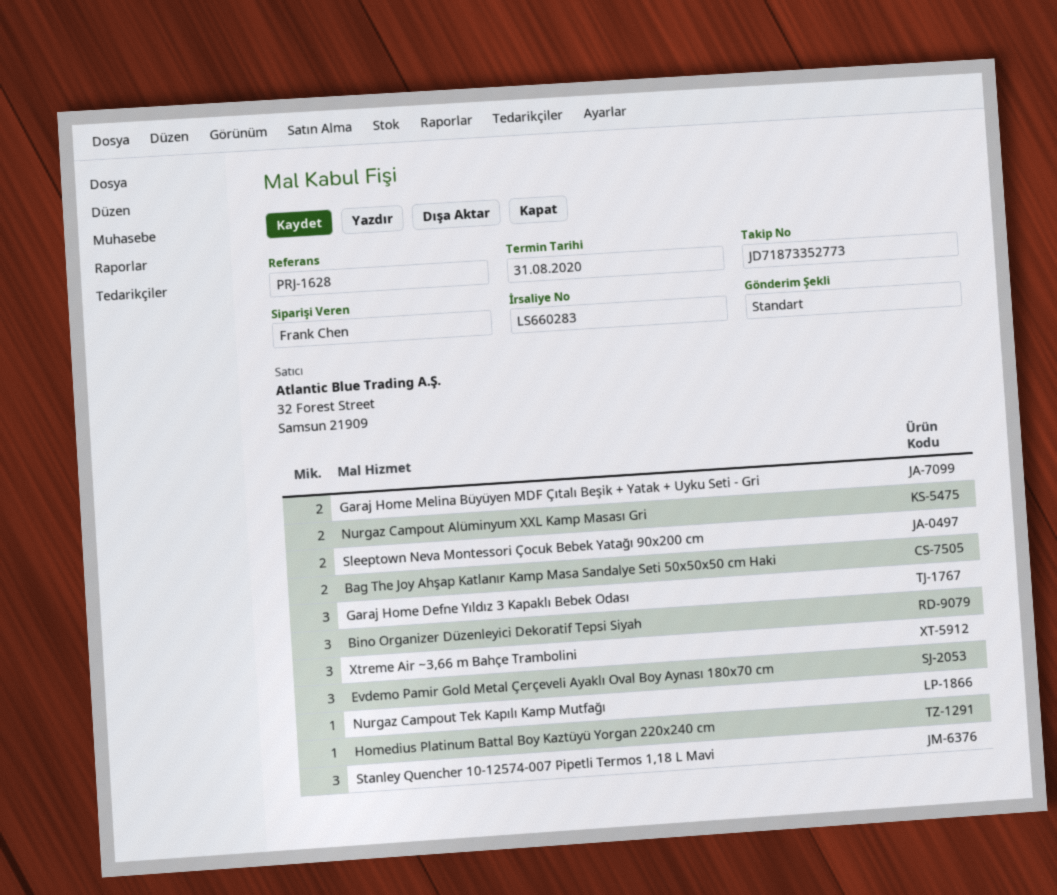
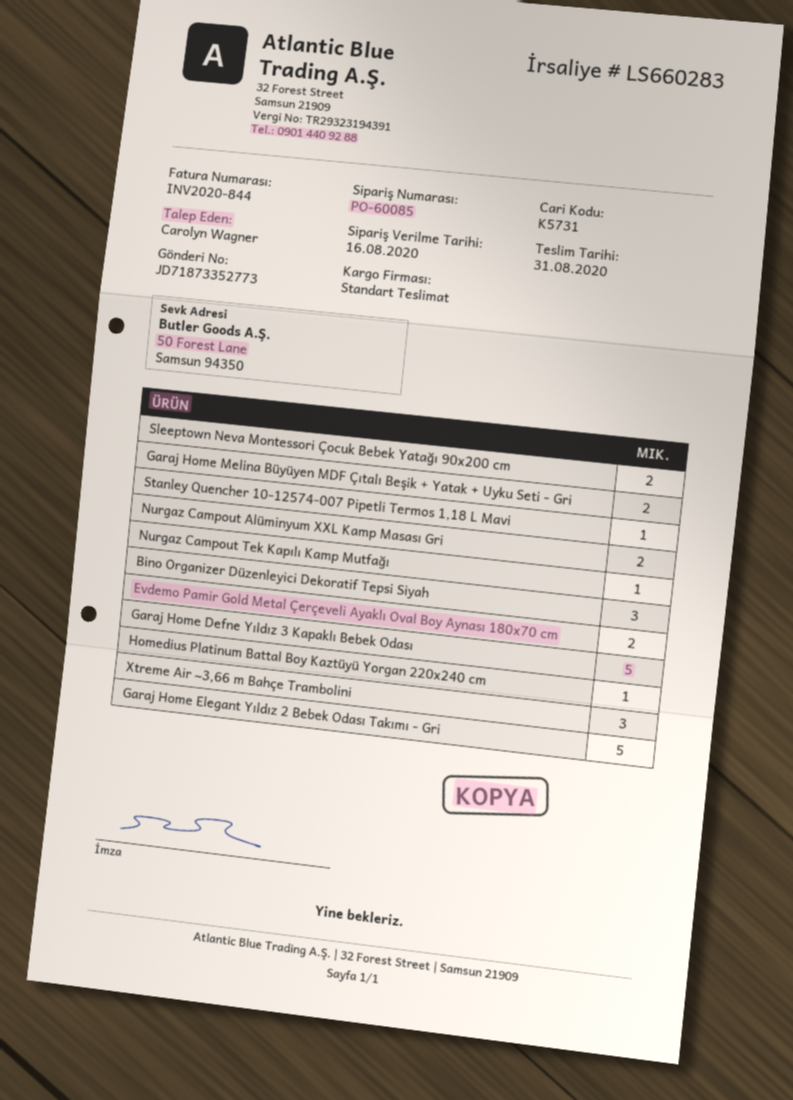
ordered by: Frank Chen -> Carolyn Wagner
Bag The Joy Ahşap Katlanır Kamp Masa Sandalye Seti 50x50x50 cm Haki: 2 -> none
Garaj Home Defne Yıldız 3 Kapaklı Bebek Odası: 3 -> 5
Evdemo Pamir Gold Metal Çerçeveli Ayaklı Oval Boy Aynası 180x70 cm: 3 -> 2
Stanley Quencher 10-12574-007 Pipetli Termos 1,18 L Mavi: 3 -> 1
Garaj Home Elegant Yıldız 2 Bebek Odası Takımı - Gri: none -> 5

